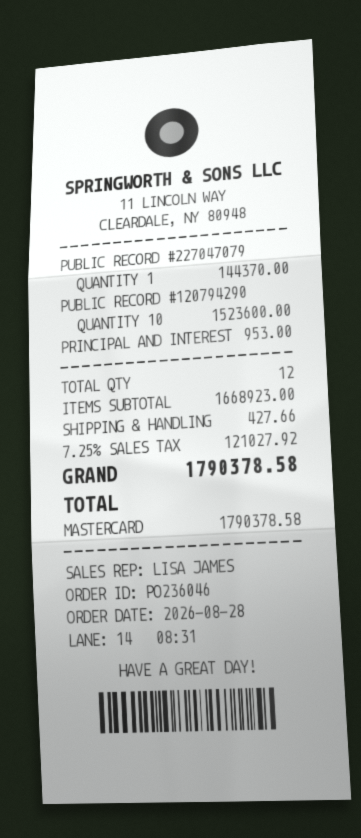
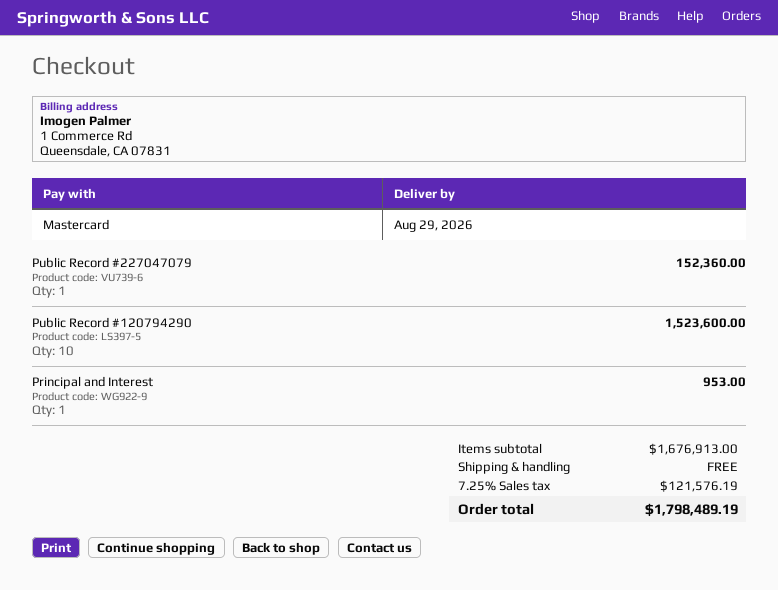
PUBLIC RECORD #227047079: 1 for 144370.00 -> 1 for 152360.00
subtotal: 1668923.00 -> 1676913.00
shipping: 427.66 -> 0.00
tax: 7.25% = 121027.92 -> 7.25% = 121576.19
total: 1790378.58 -> 1798489.19

